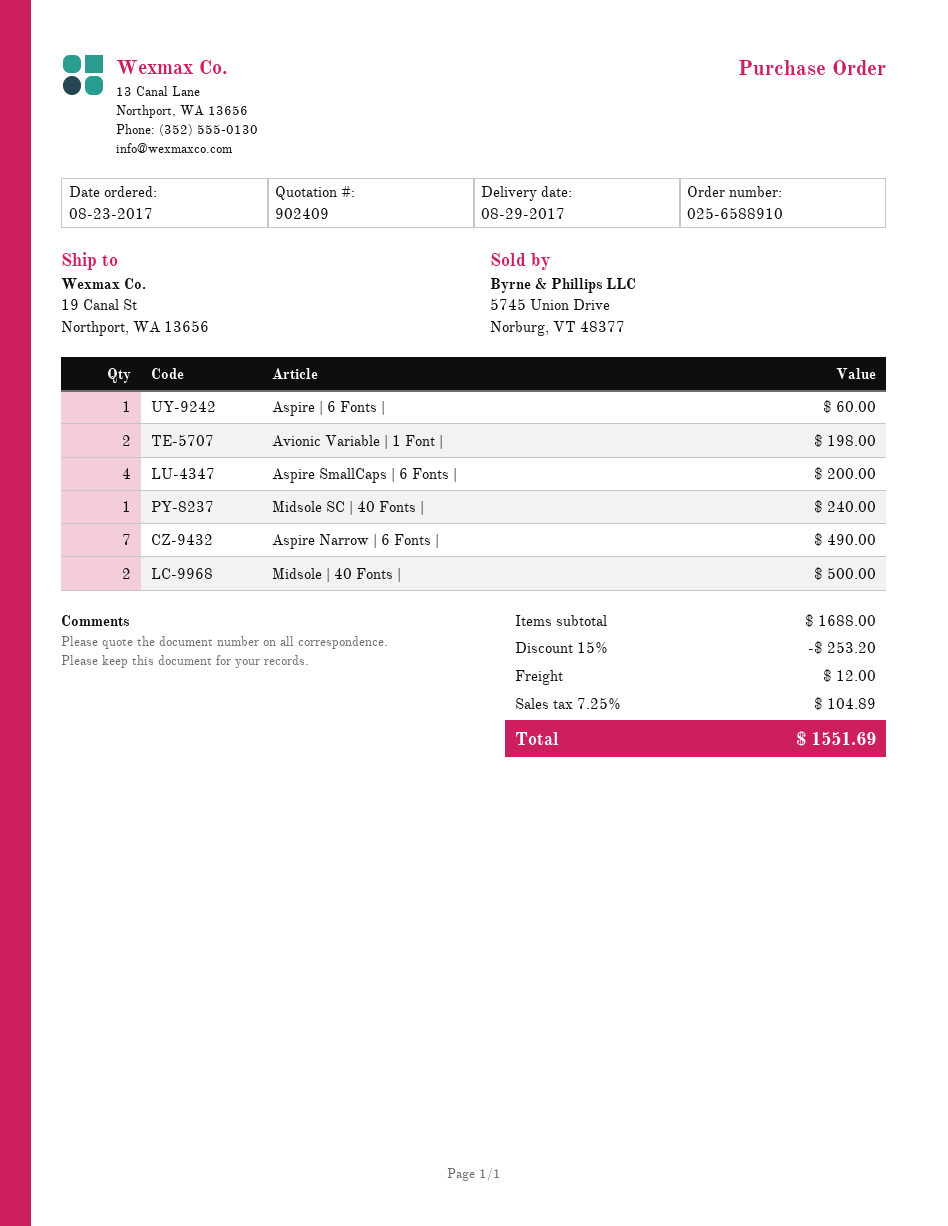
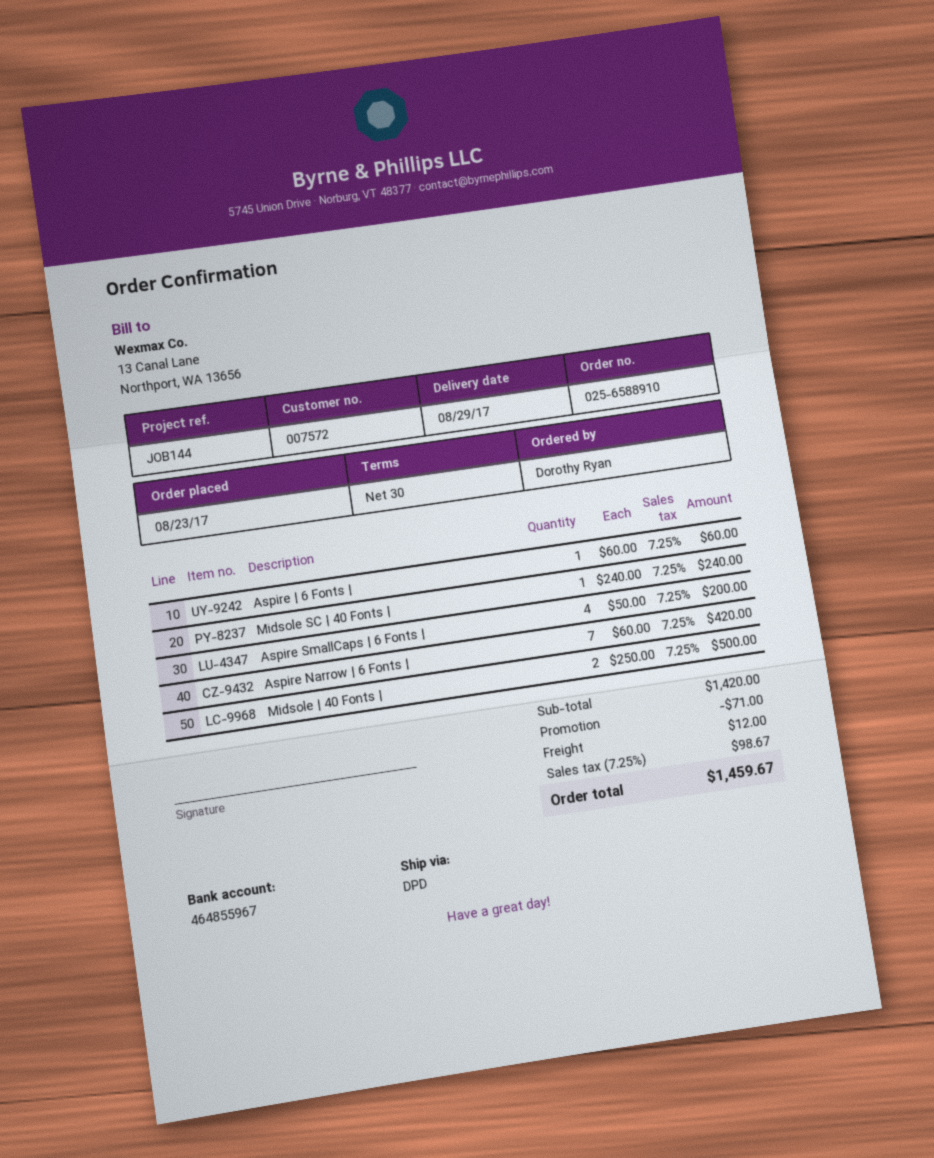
Avionic Variable | 1 Font |: 2 for 198.00 -> none
Aspire Narrow | 6 Fonts |: 7 for 490.00 -> 7 for 420.00
subtotal: 1688.00 -> 1420.00
discount: 253.20 -> 71.00
tax: 7.25% = 104.89 -> 7.25% = 98.67
total: 1551.69 -> 1459.67

